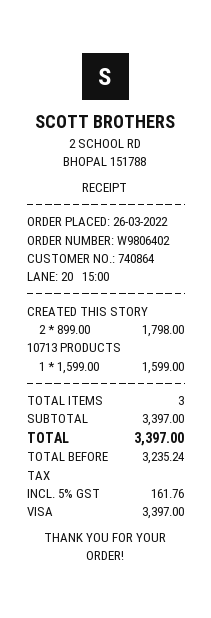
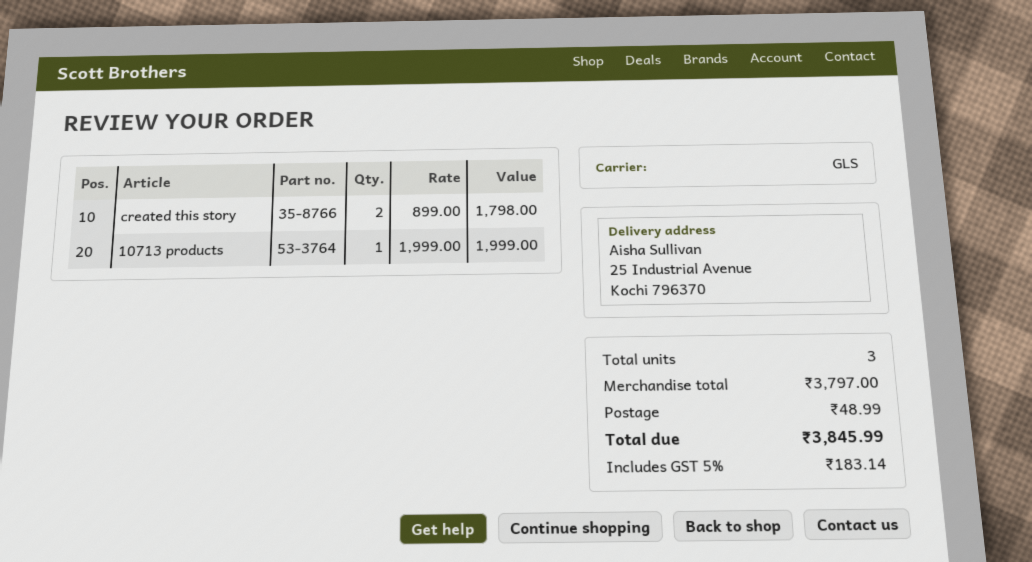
10713 PRODUCTS: 1 x 1599.00 = 1599.00 -> 1 x 1999.00 = 1999.00
subtotal: 3397.00 -> 3797.00
shipping: none -> 48.99
tax: 5% = 161.76 -> 5% = 183.14
total: 3397.00 -> 3845.99

